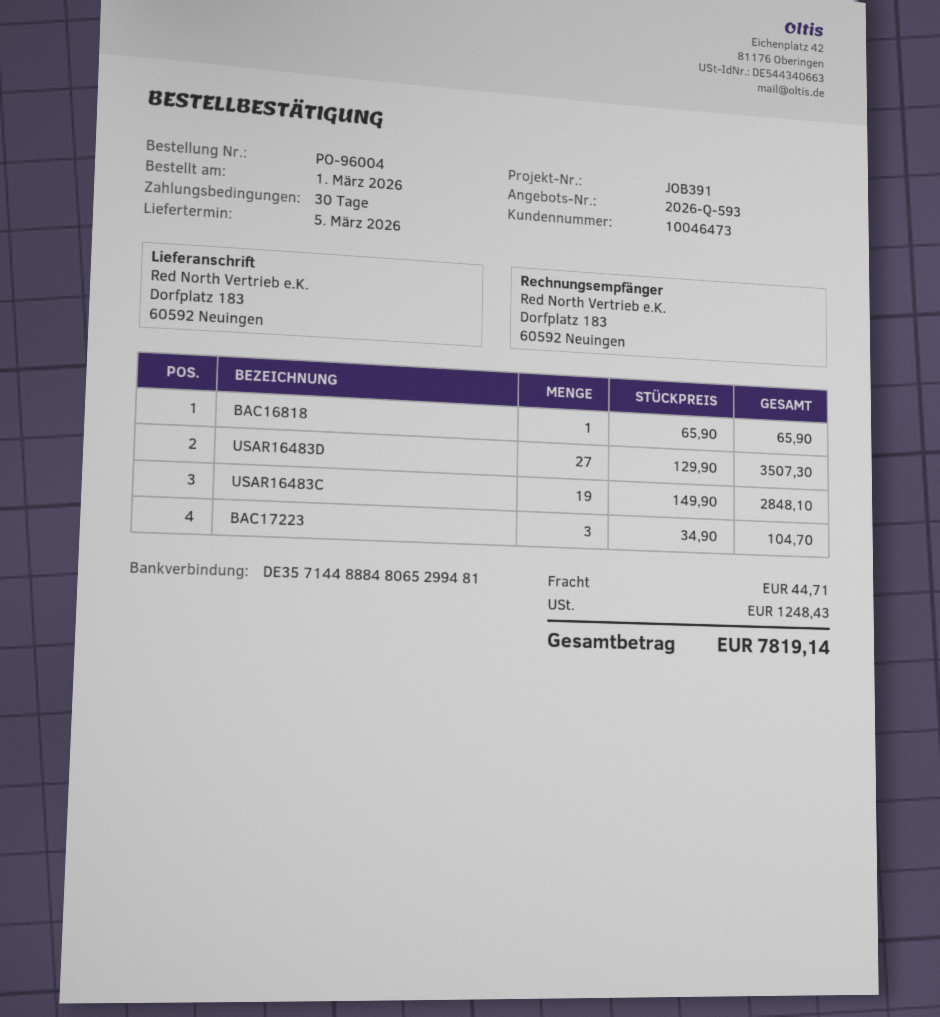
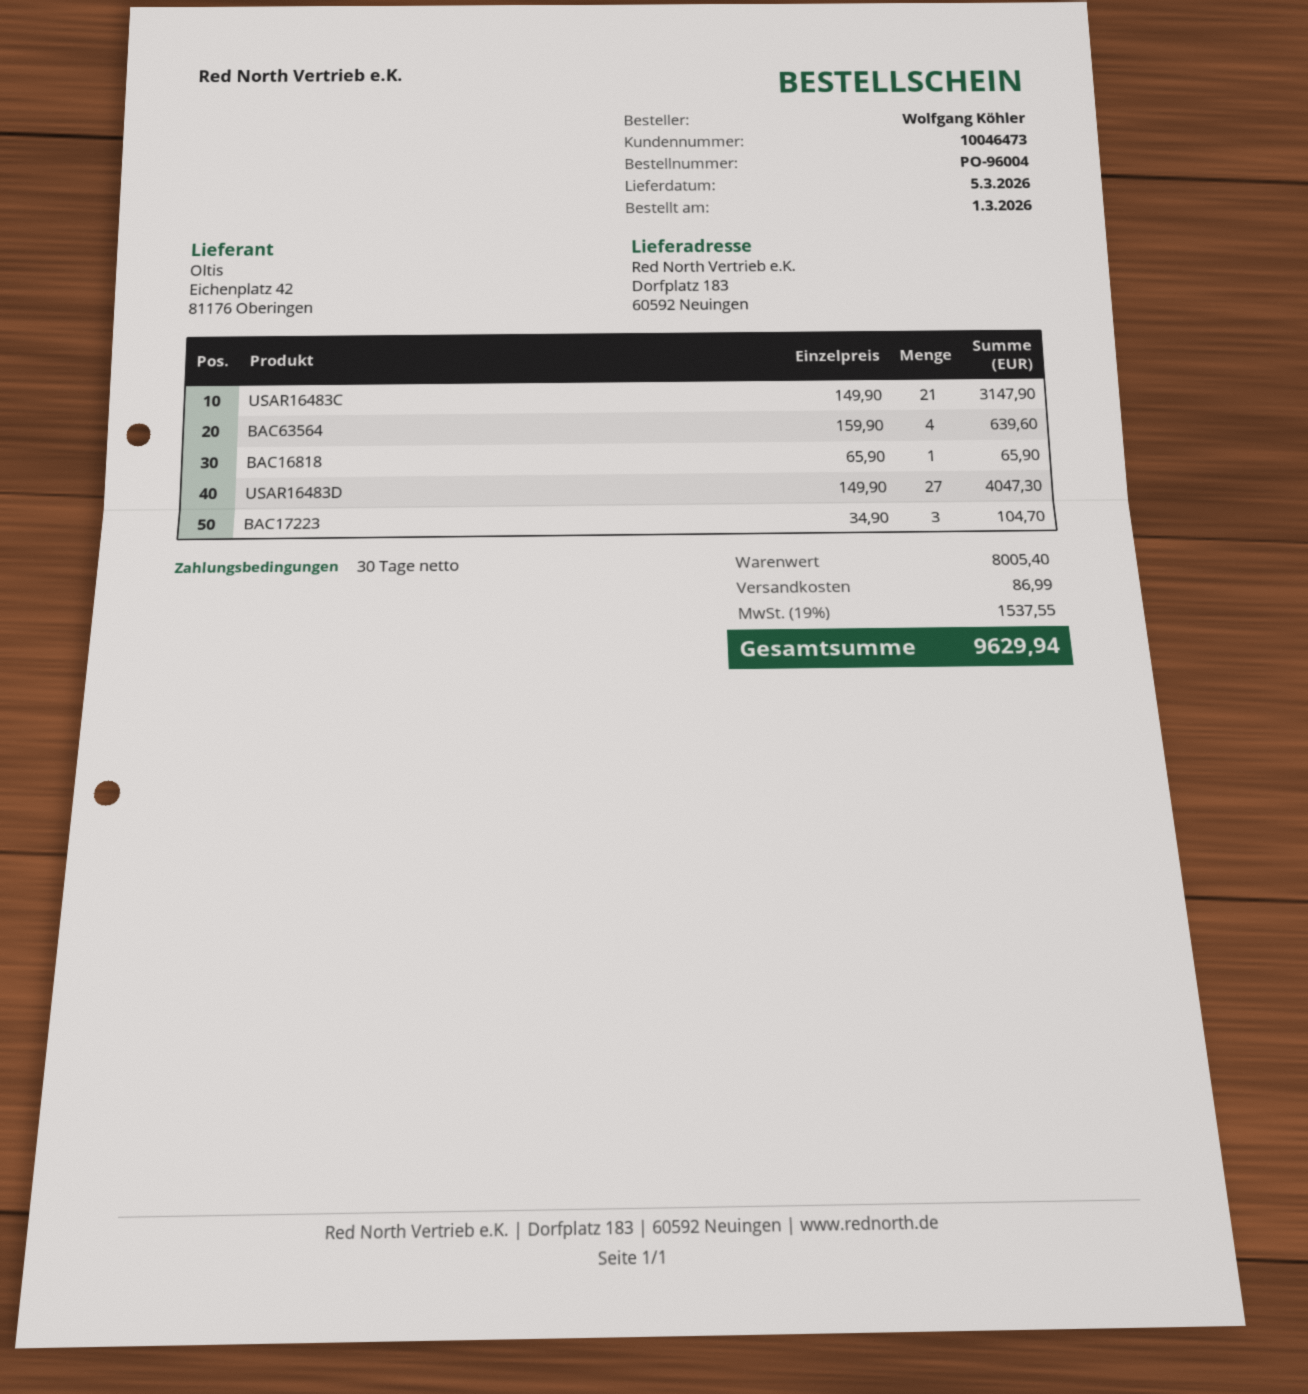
USAR16483D: 27 x 129.90 = 3507.30 -> 27 x 149.90 = 4047.30
USAR16483C: 19 x 149.90 = 2848.10 -> 21 x 149.90 = 3147.90
BAC63564: none -> 4 x 159.90 = 639.60
shipping: 44.71 -> 86.99
tax: 1248.43 -> 1537.55
total: 7819.14 -> 9629.94

